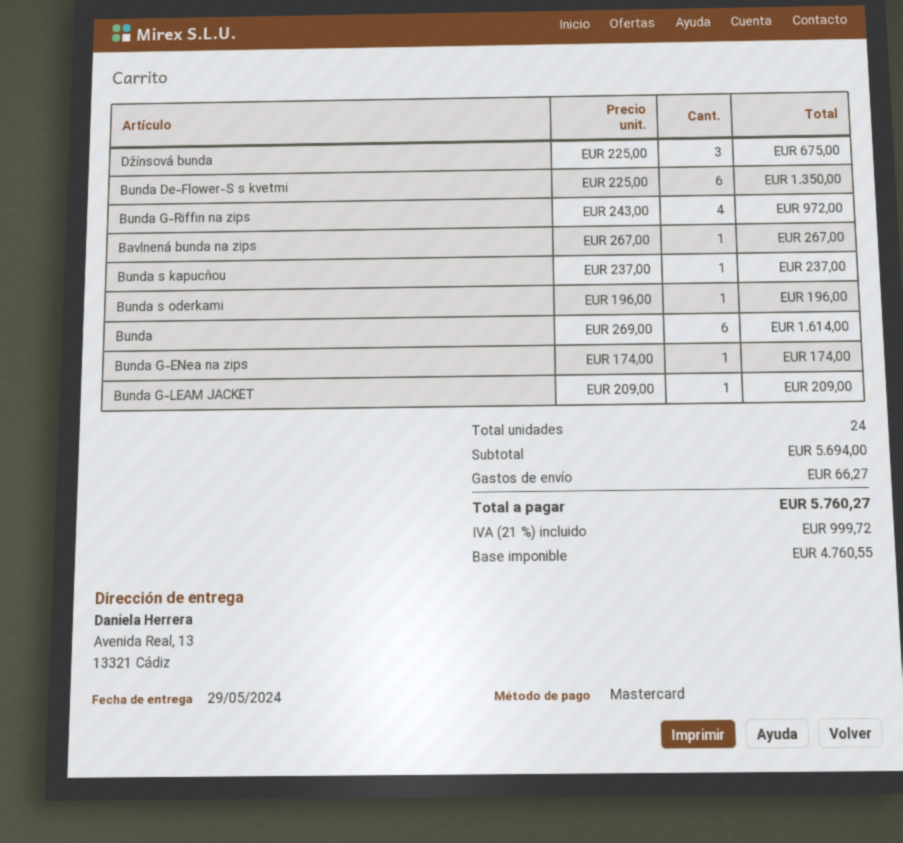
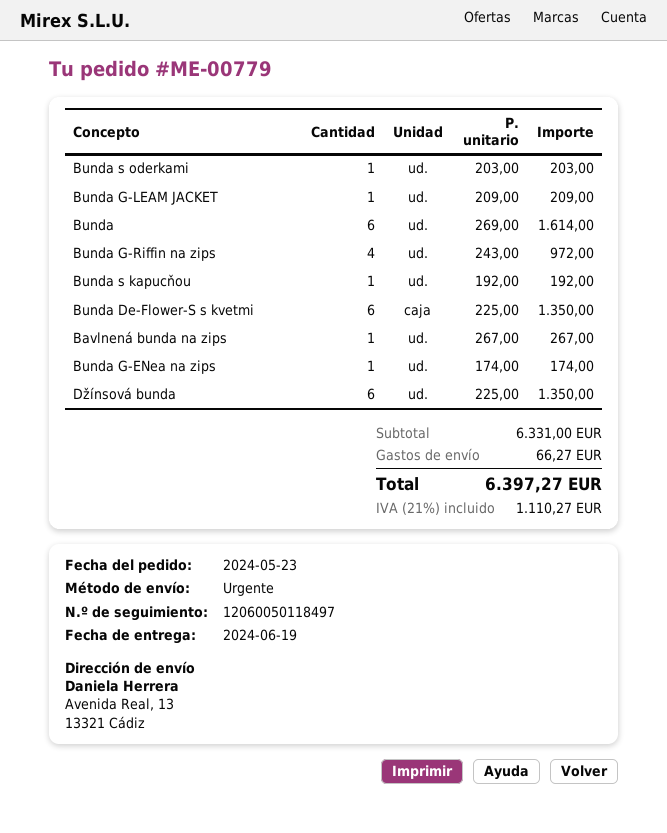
delivery date: 2024-05-29 -> 2024-06-19
Džínsová bunda: 3 x 225.00 = 675.00 -> 6 x 225.00 = 1350.00
Bunda s kapucňou: 1 x 237.00 = 237.00 -> 1 x 192.00 = 192.00
Bunda s oderkami: 1 x 196.00 = 196.00 -> 1 x 203.00 = 203.00
subtotal: 5694.00 -> 6331.00
tax: 21% = 999.72 -> 21% = 1110.27
total: 5760.27 -> 6397.27

